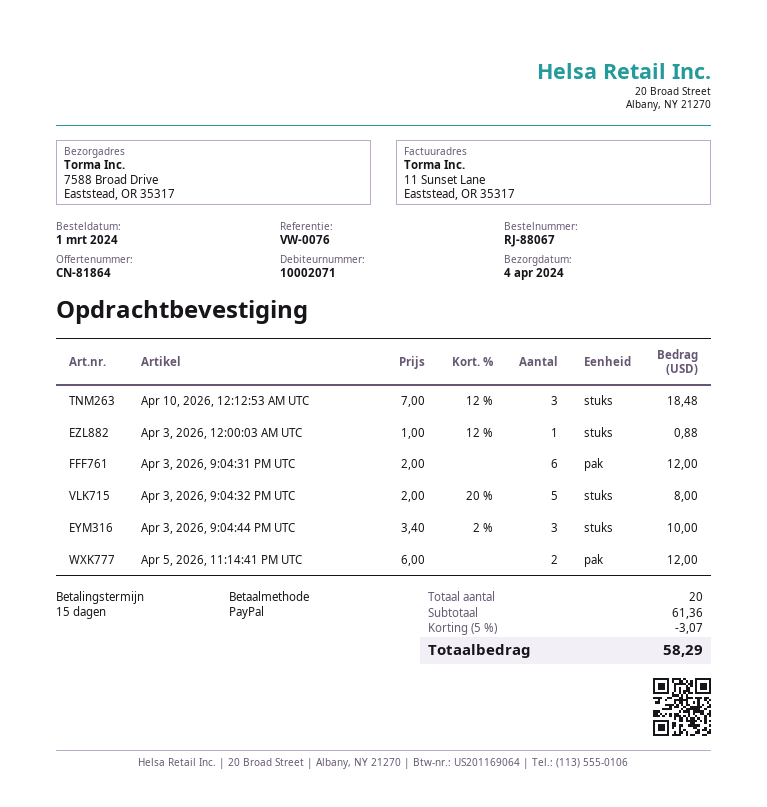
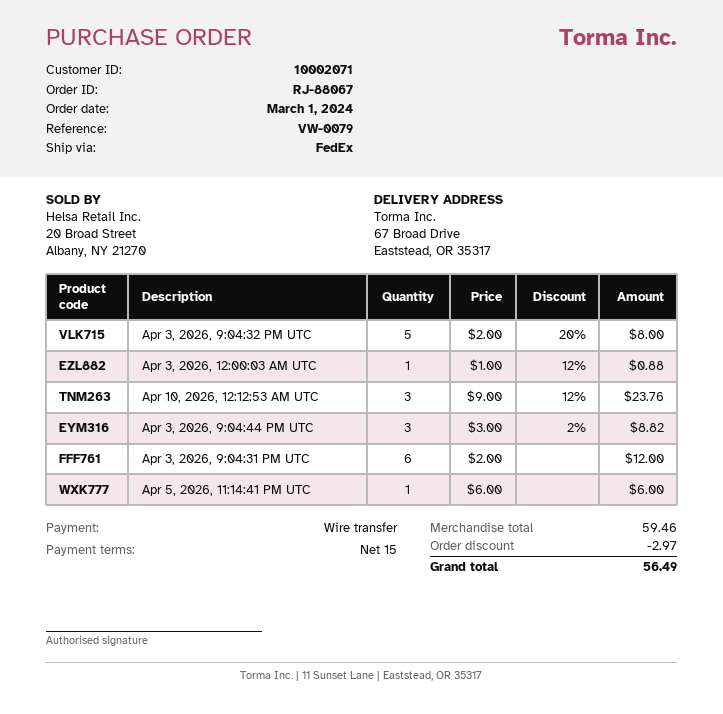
reference: VW-0076 -> VW-0079
payment method: PayPal -> bank transfer
ship to: 7588 Broad Drive, Eaststead, OR 35317 -> 67 Broad Drive, Eaststead, OR 35317
Apr 10, 2026, 12:12:53 AM UTC: 3 x 7.00 - 12% = 18.48 -> 3 x 9.00 - 12% = 23.76
Apr 3, 2026, 9:04:44 PM UTC: 3 x 3.40 - 2% = 10.00 -> 3 x 3.00 - 2% = 8.82
Apr 5, 2026, 11:14:41 PM UTC: 2 x 6.00 = 12.00 -> 1 x 6.00 = 6.00
subtotal: 61.36 -> 59.46
discount: 3.07 -> 2.97
total: 58.29 -> 56.49

